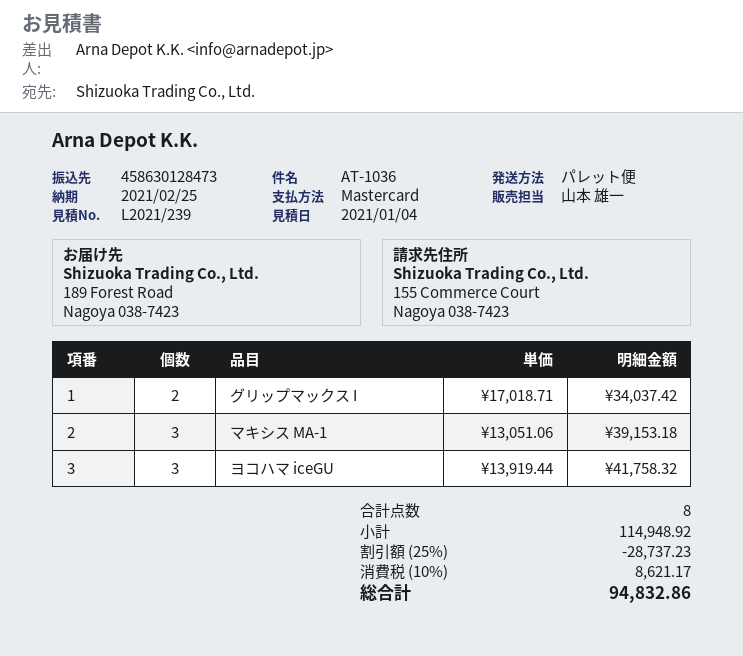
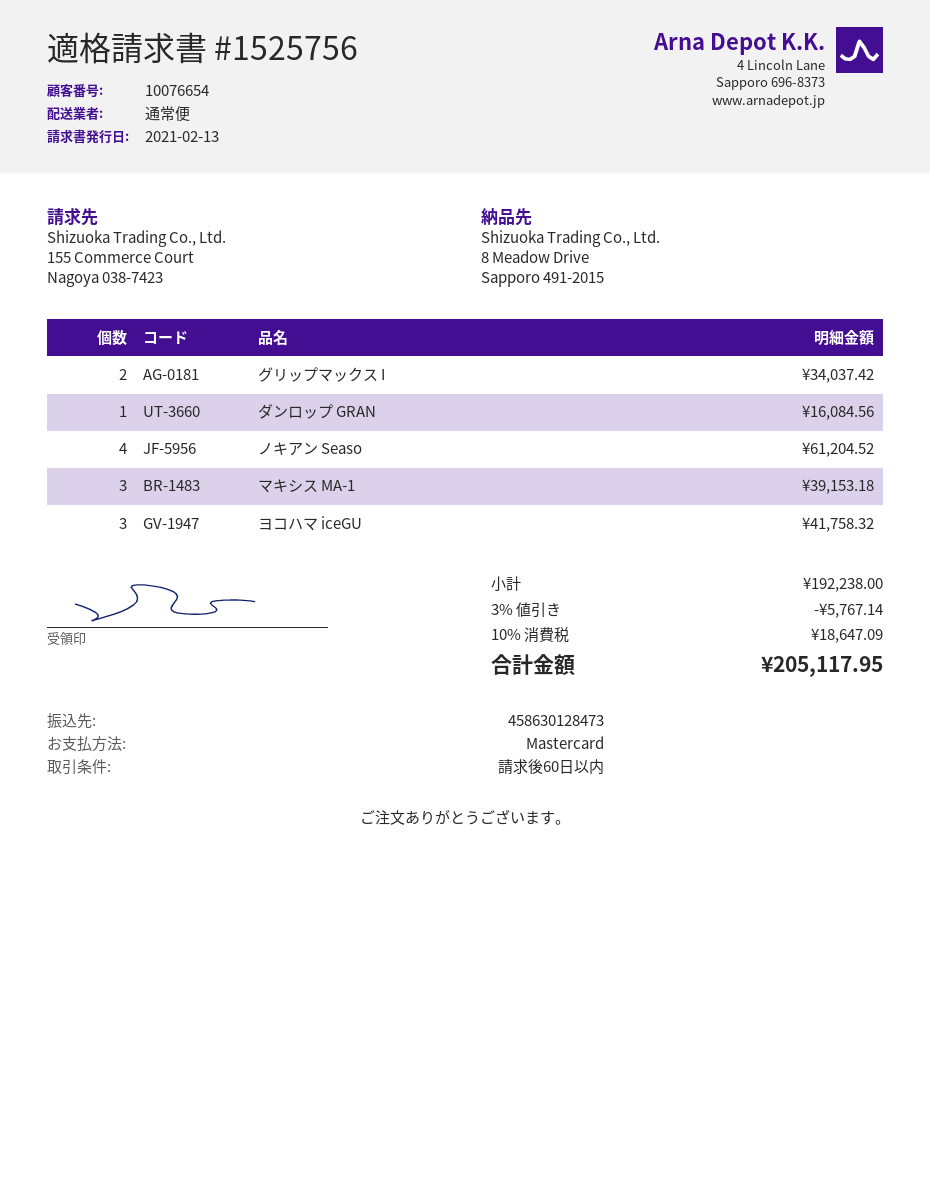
shipping method: pallet freight -> standard
ship to: 189 Forest Road, Nagoya 038-7423 -> 8 Meadow Drive, Sapporo 491-2015
ダンロップ GRAN: none -> 1 for 16084.56
ノキアン Seaso: none -> 4 for 61204.52
subtotal: 114948.92 -> 192238.00
discount: 25% = 28737.23 -> 3% = 5767.14
tax: 10% = 8621.17 -> 10% = 18647.09
total: 94832.86 -> 205117.95

